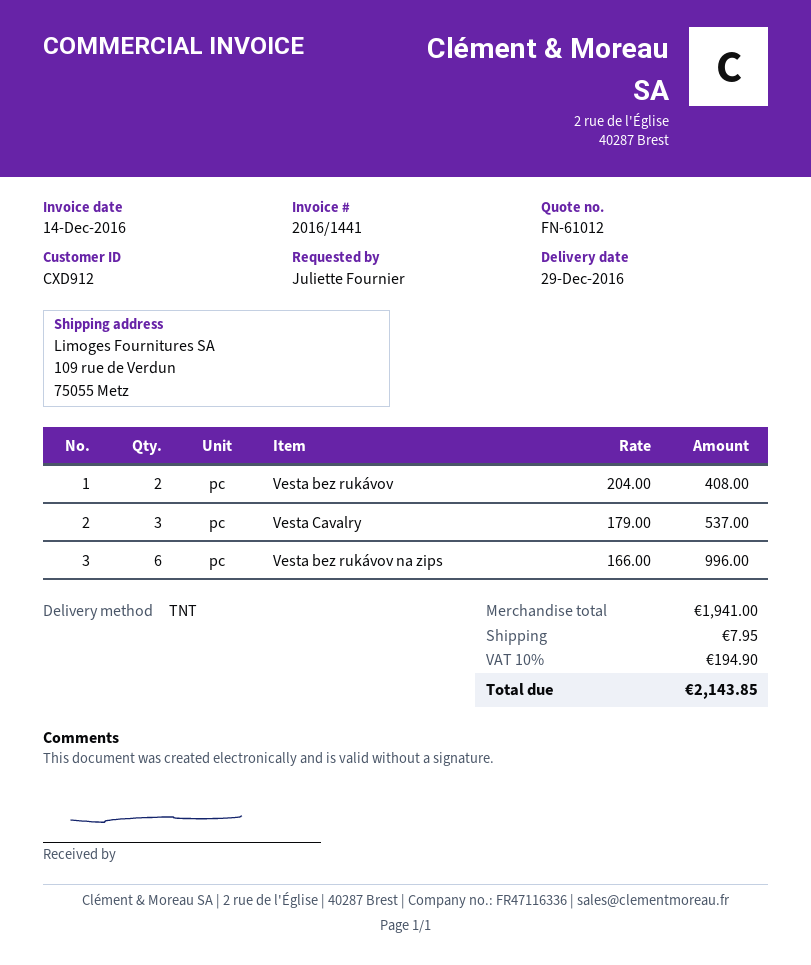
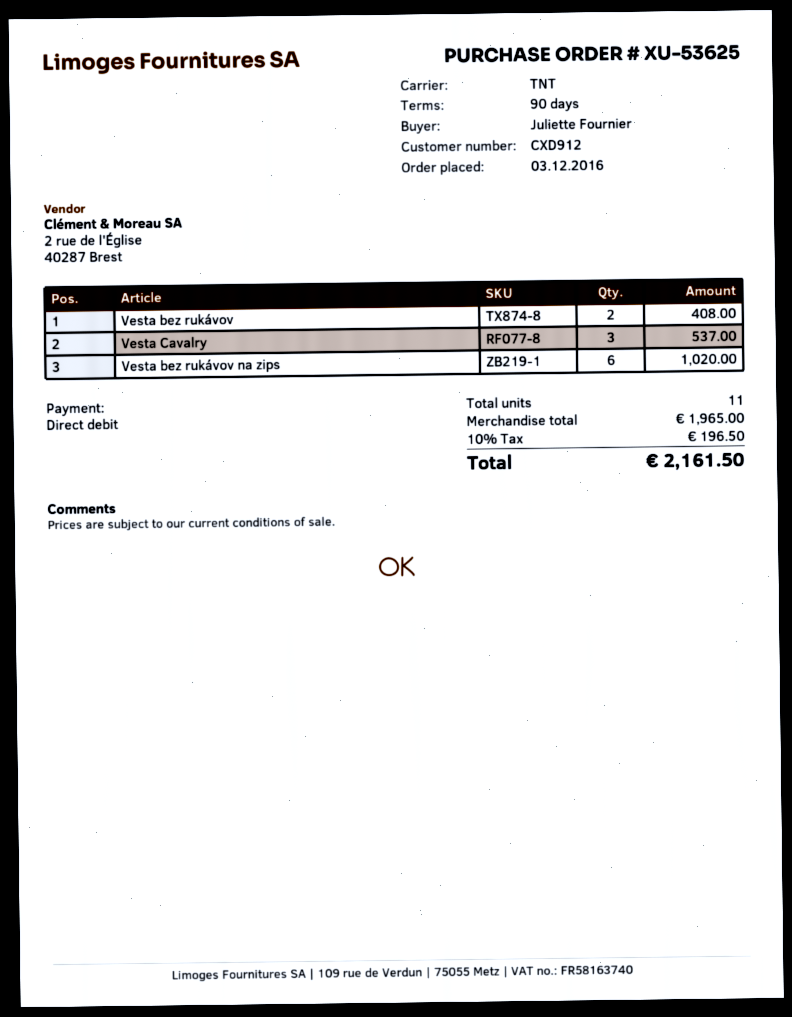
Vesta bez rukávov na zips: 6 for 996.00 -> 6 for 1020.00
subtotal: 1941.00 -> 1965.00
shipping: 7.95 -> none
tax: 10% = 194.90 -> 10% = 196.50
total: 2143.85 -> 2161.50

